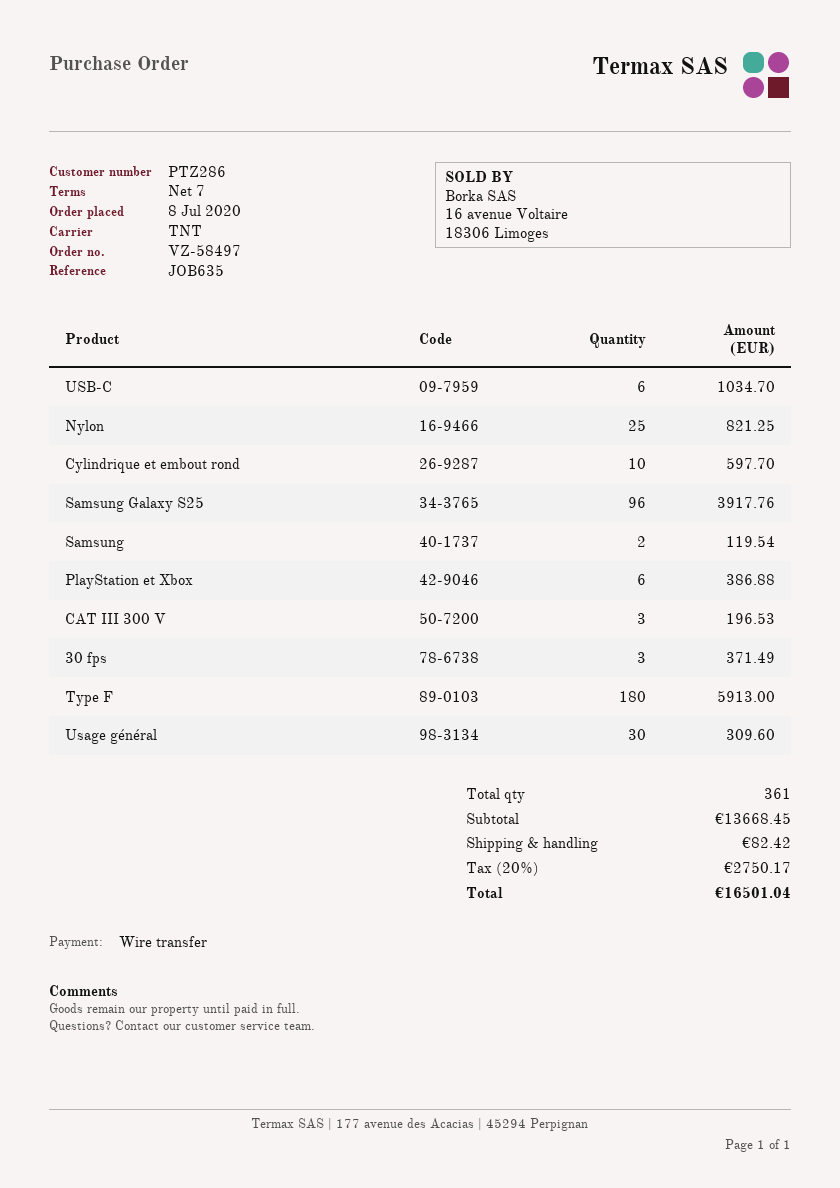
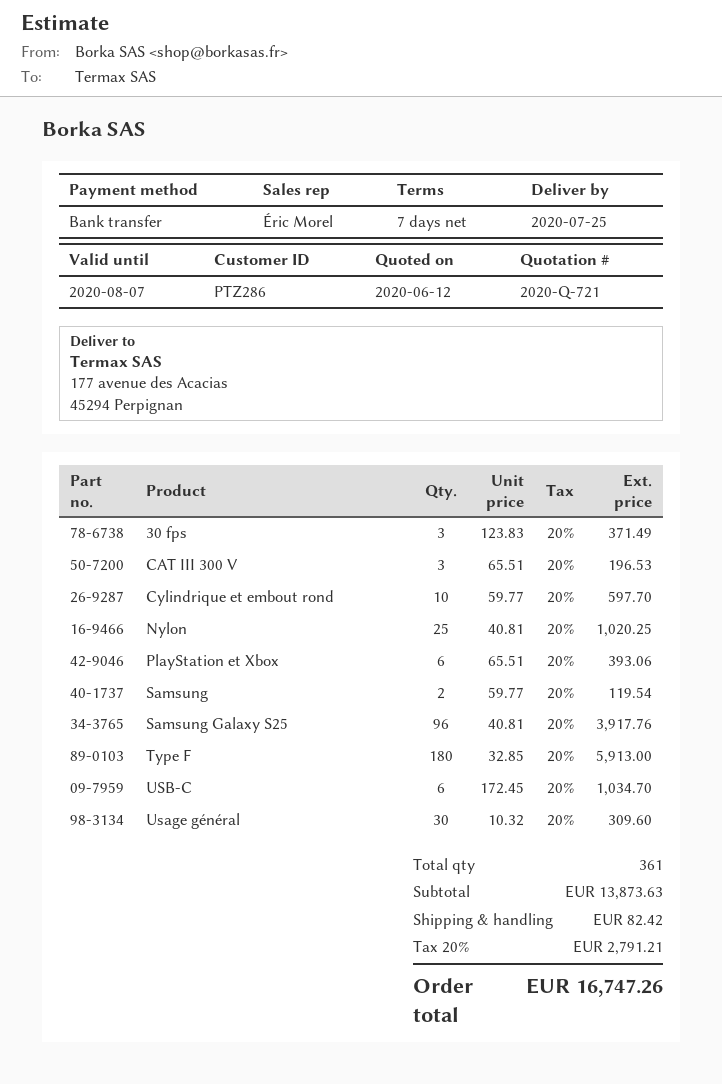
Nylon: 25 for 821.25 -> 25 for 1020.25
PlayStation et Xbox: 6 for 386.88 -> 6 for 393.06
subtotal: 13668.45 -> 13873.63
tax: 20% = 2750.17 -> 20% = 2791.21
total: 16501.04 -> 16747.26

